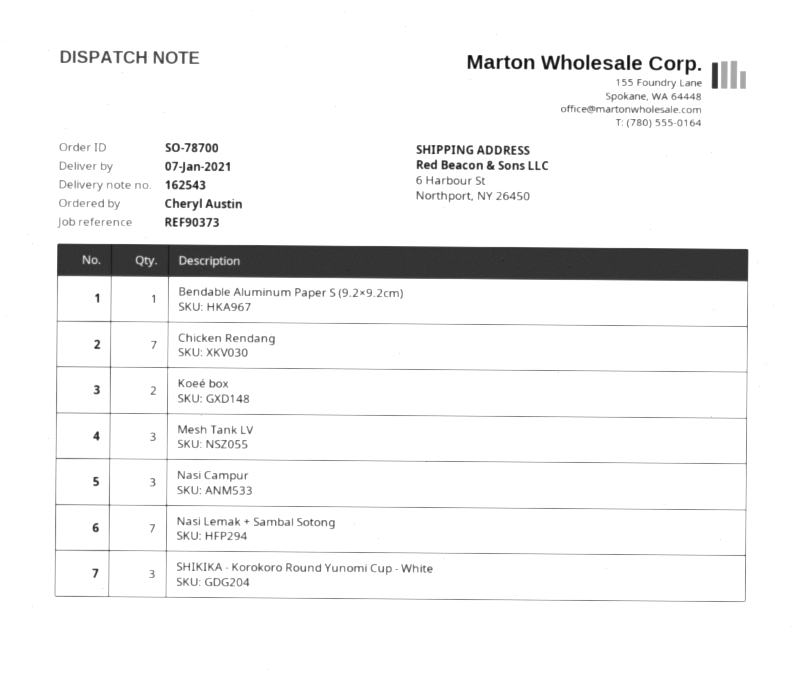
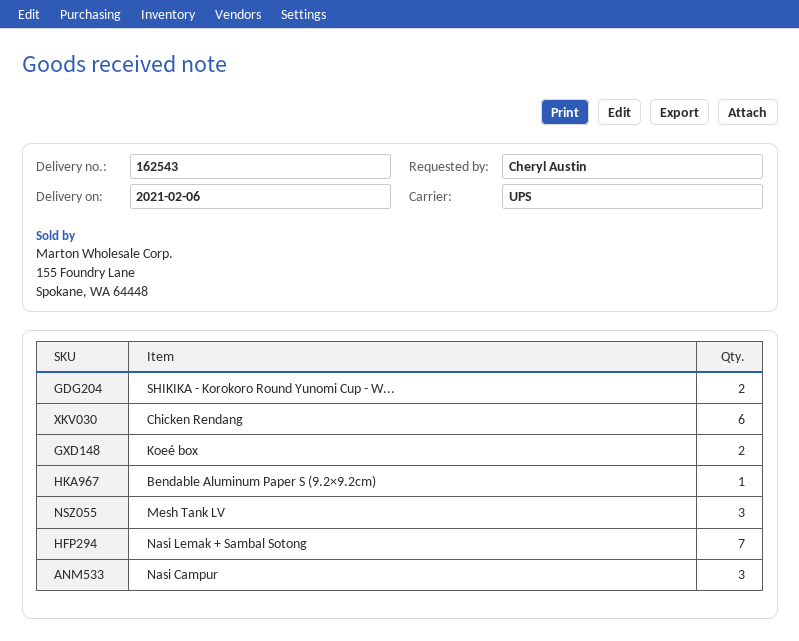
delivery date: 2021-01-07 -> 2021-02-06
Chicken Rendang: 7 -> 6
SHIKIKA - Korokoro Round Yunomi Cup - White: 3 -> 2

